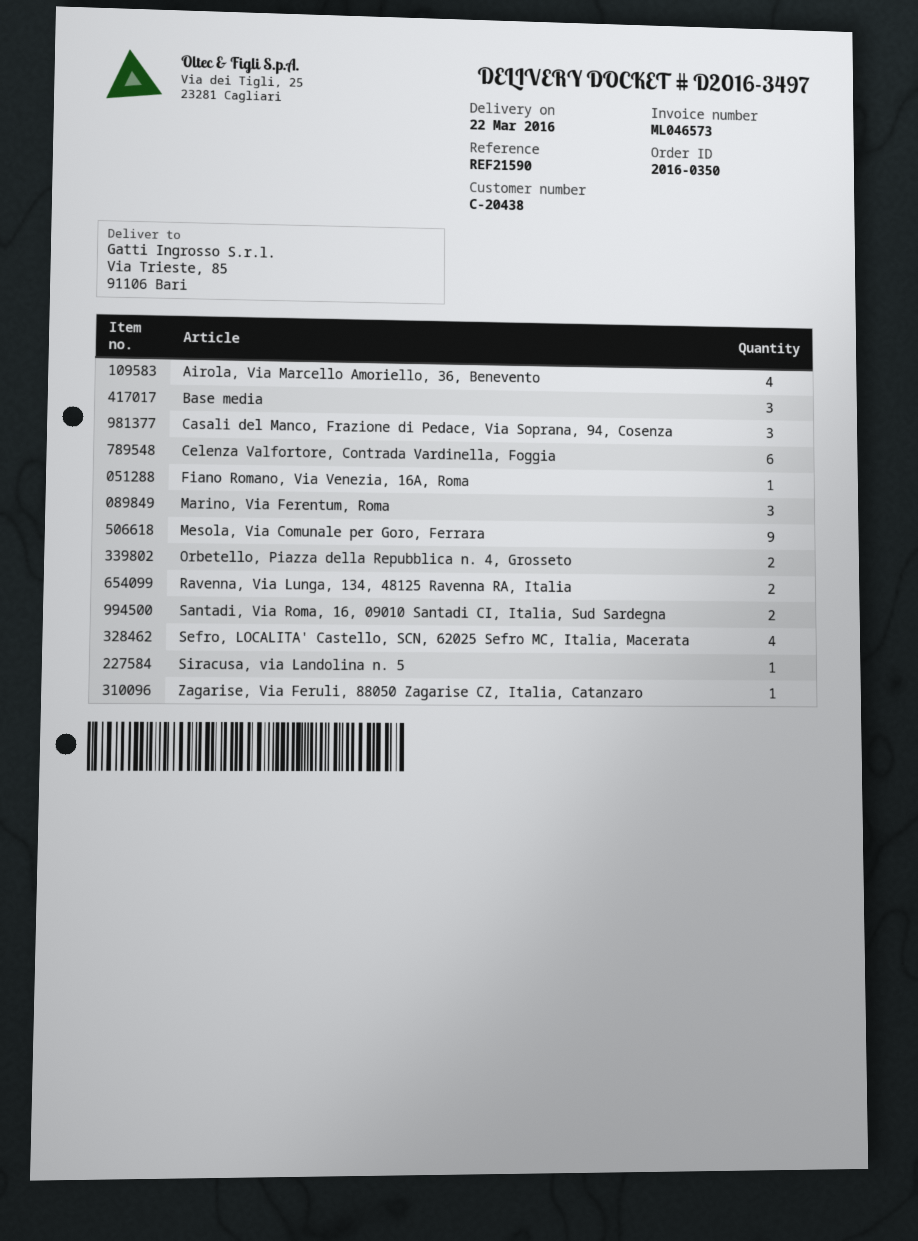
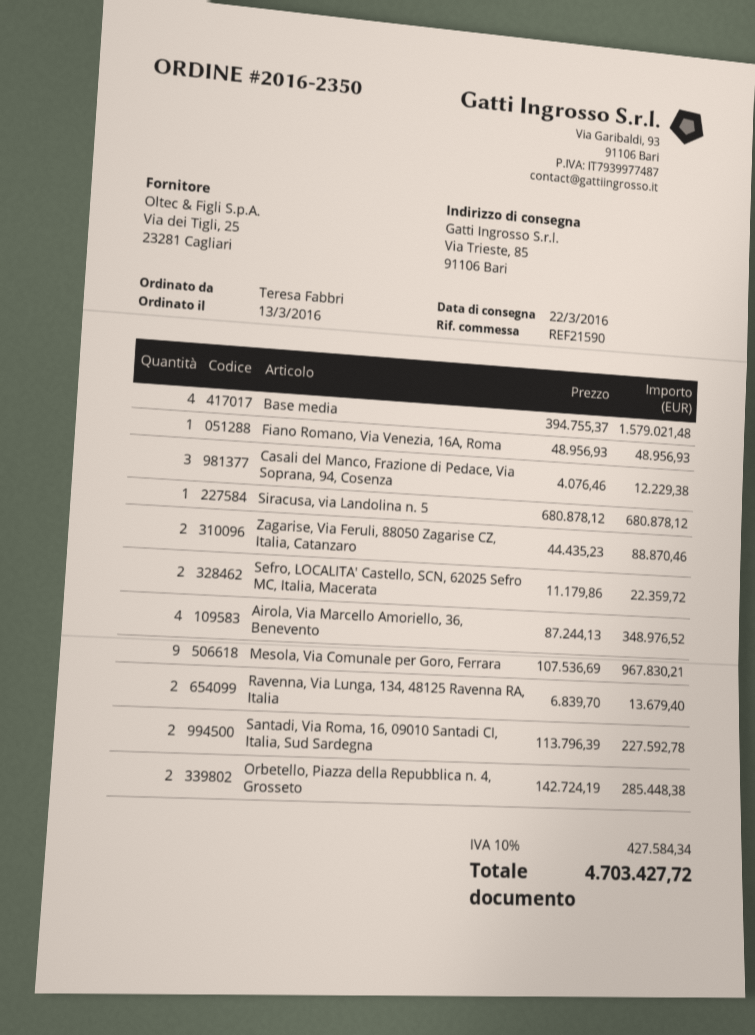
order number: 2016-0350 -> 2016-2350
Base media: 3 -> 4
Celenza Valfortore, Contrada Vardinella, Foggia: 6 -> none
Marino, Via Ferentum, Roma: 3 -> none
Sefro, LOCALITA' Castello, SCN, 62025 Sefro MC, Italia, Macerata: 4 -> 2
Zagarise, Via Feruli, 88050 Zagarise CZ, Italia, Catanzaro: 1 -> 2

